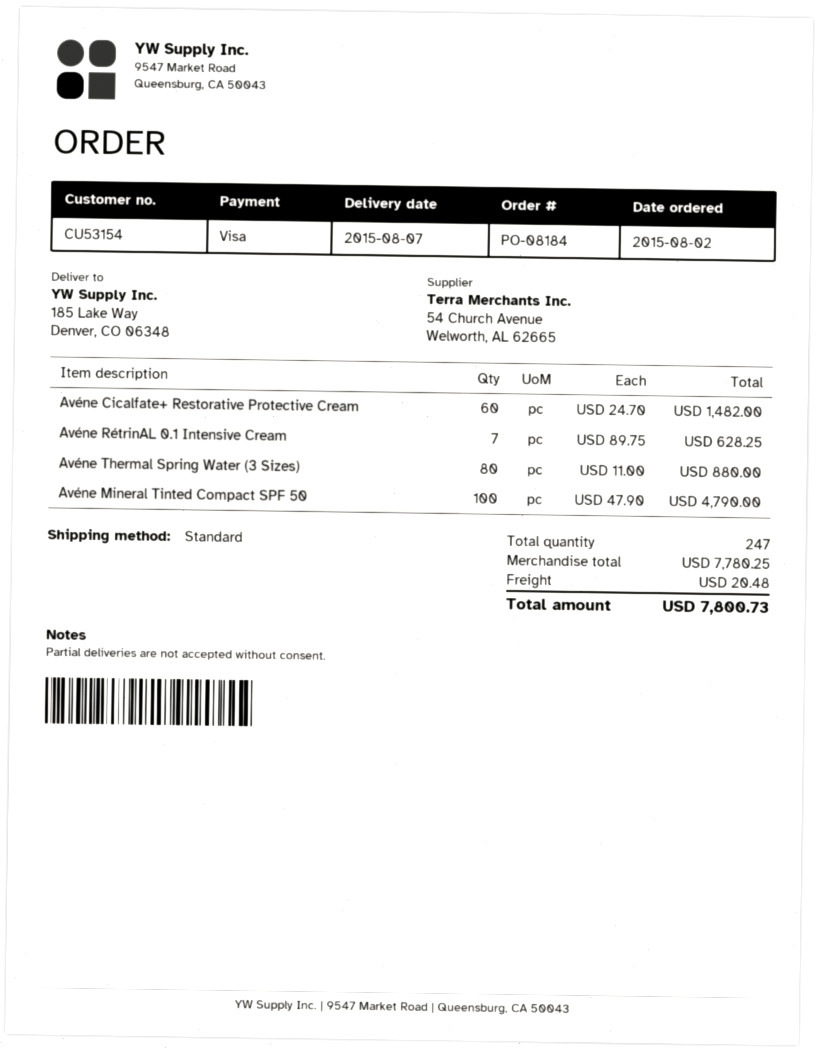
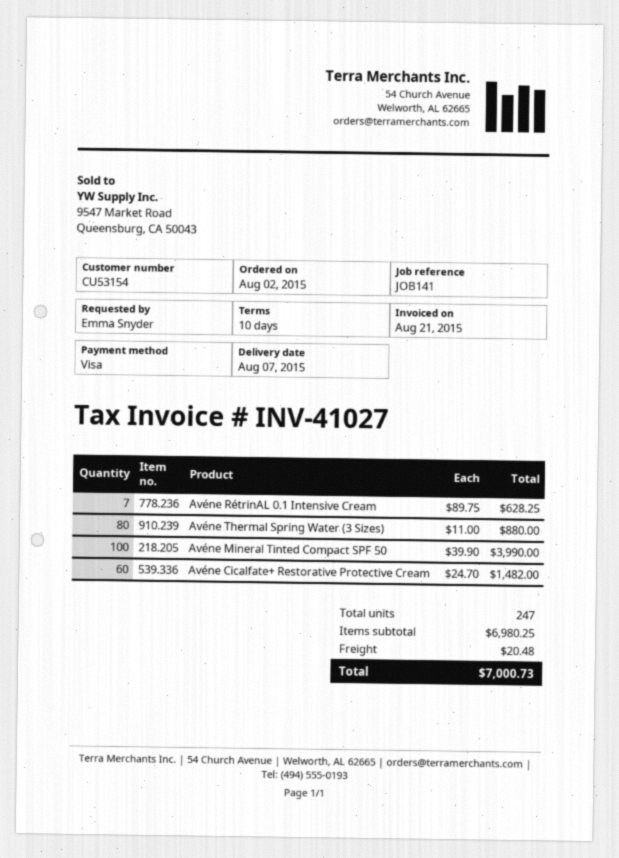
Avéne Mineral Tinted Compact SPF 50: 100 x 47.90 = 4790.00 -> 100 x 39.90 = 3990.00
subtotal: 7780.25 -> 6980.25
total: 7800.73 -> 7000.73

